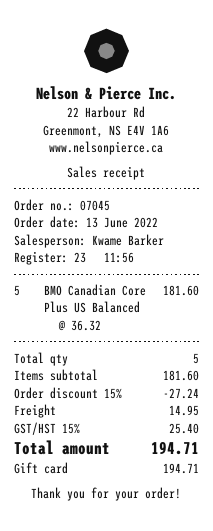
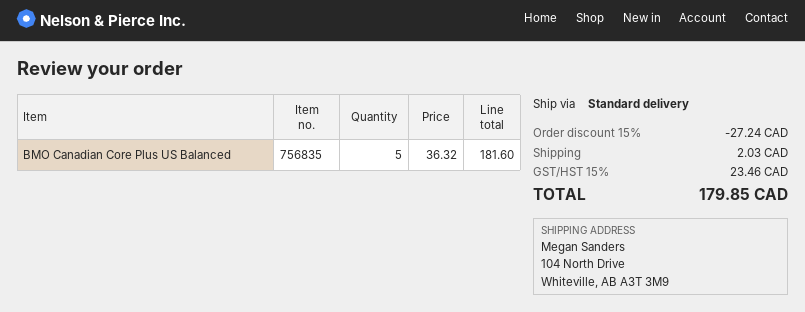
shipping: 14.95 -> 2.03
tax: 15% = 25.40 -> 15% = 23.46
total: 194.71 -> 179.85

